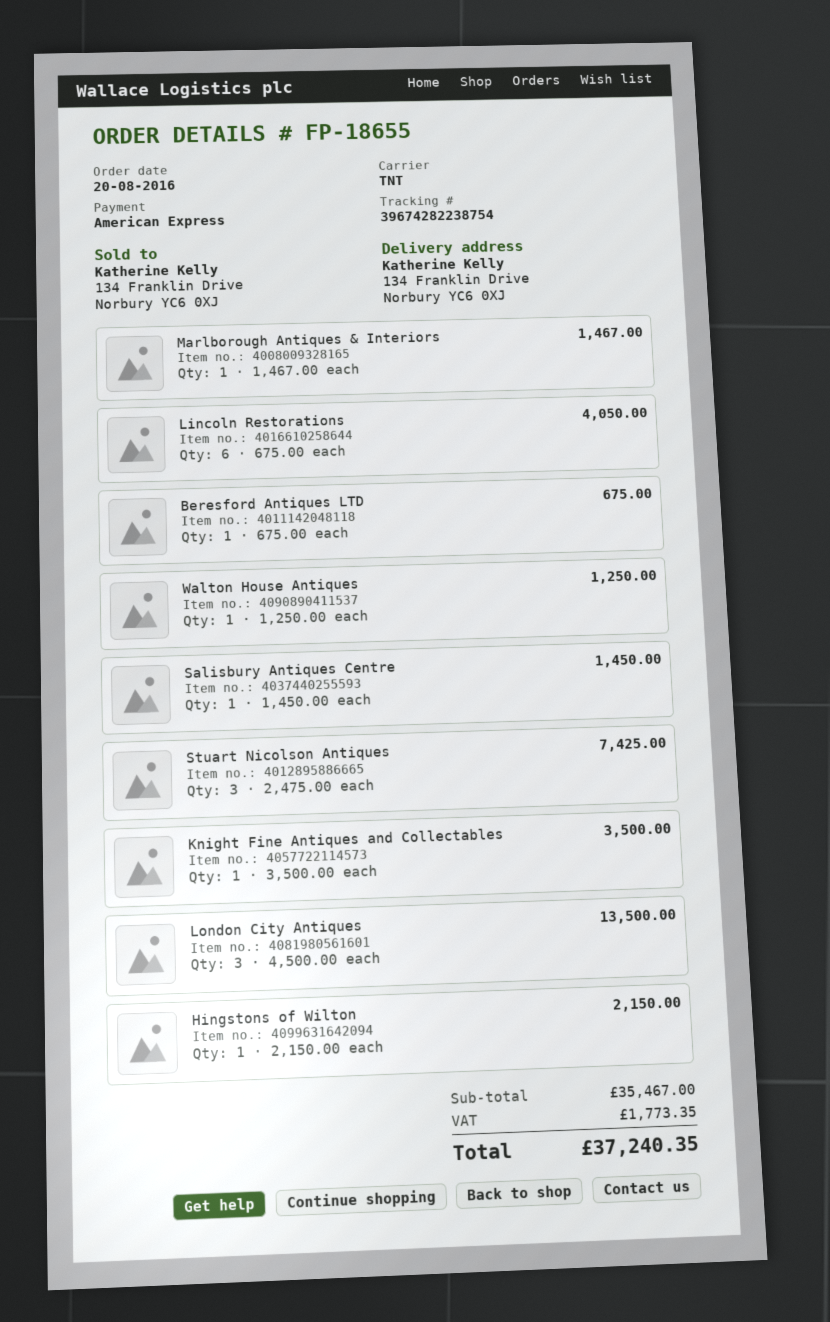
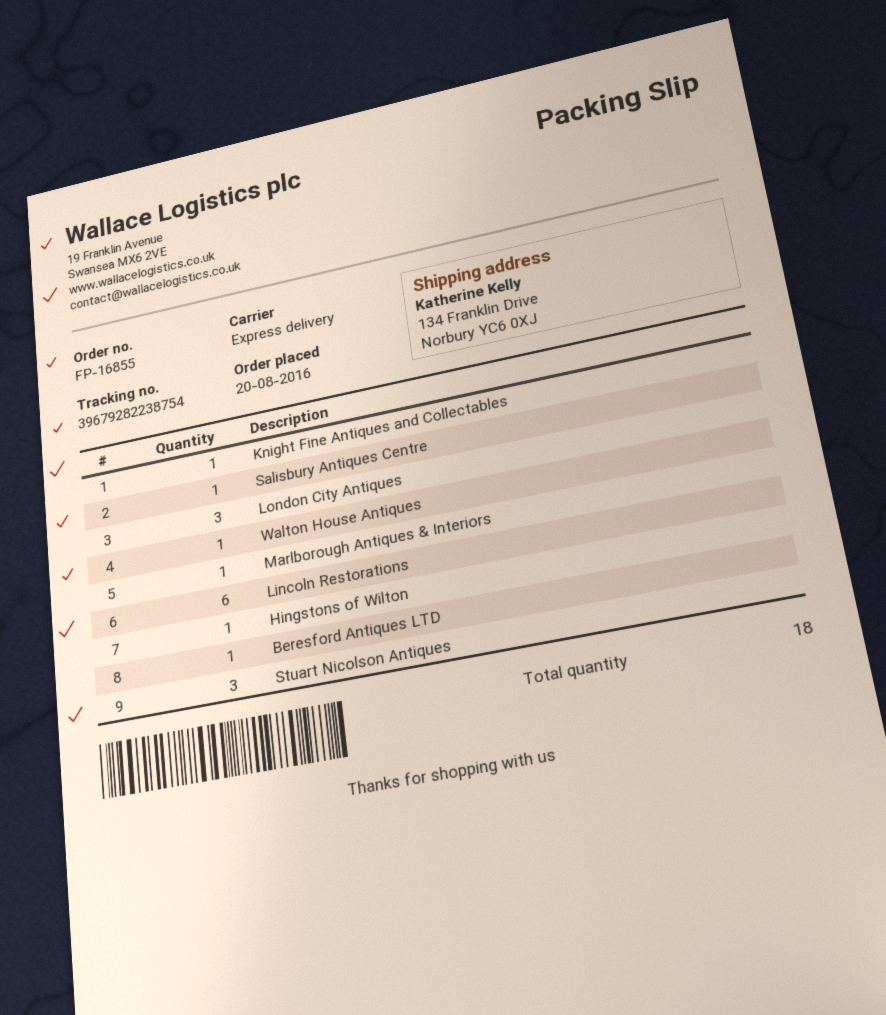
order number: FP-18655 -> FP-16855
shipping method: TNT -> express
tracking number: 39674282238754 -> 39679282238754

